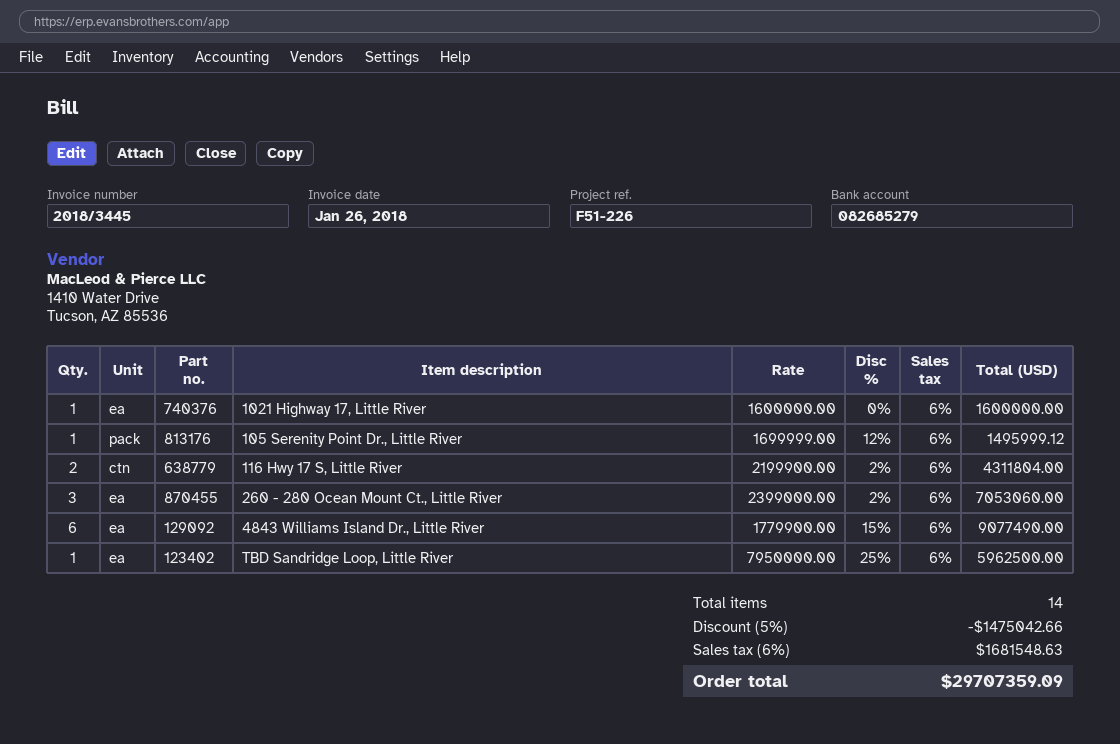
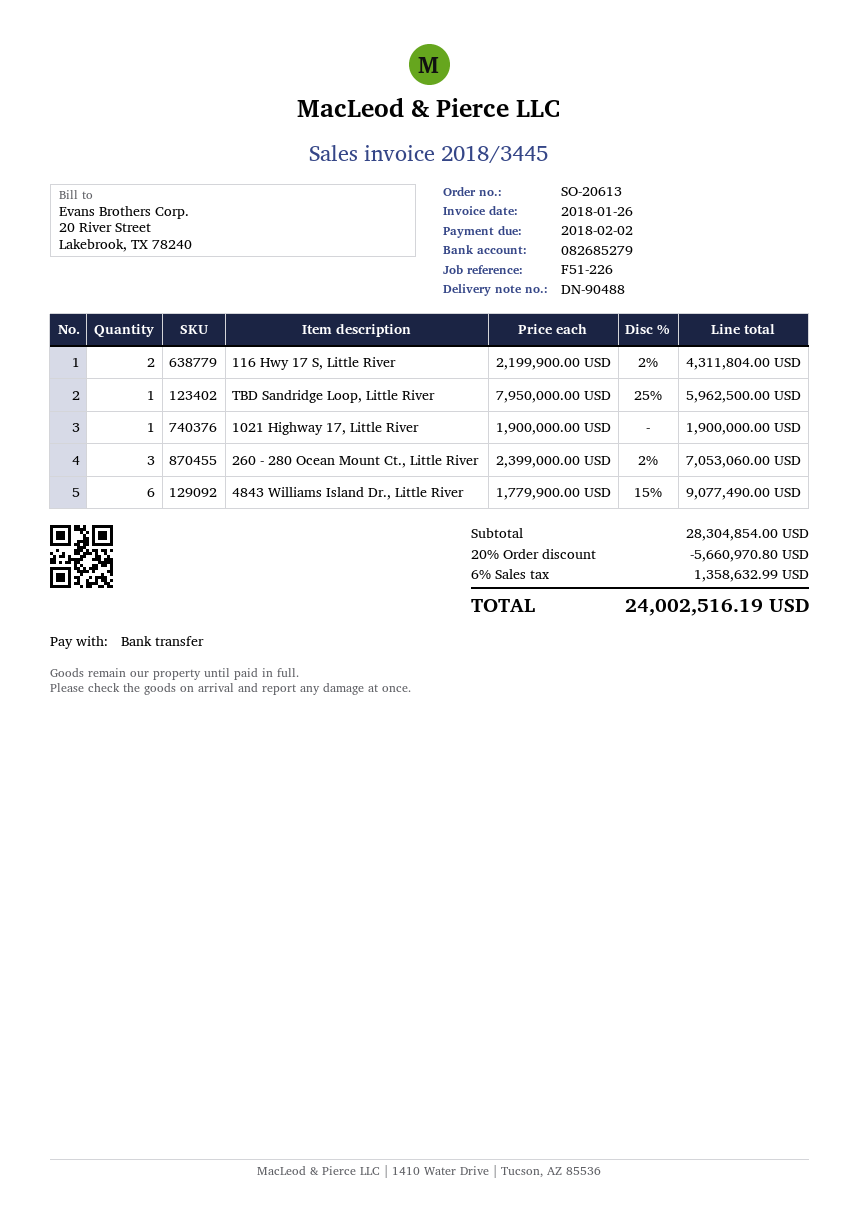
1021 Highway 17, Little River: 1 x 1600000.00 = 1600000.00 -> 1 x 1900000.00 = 1900000.00
105 Serenity Point Dr., Little River: 1 x 1699999.00 - 12% = 1495999.12 -> none
discount: 5% = 1475042.66 -> 20% = 5660970.80
tax: 6% = 1681548.63 -> 6% = 1358632.99
total: 29707359.09 -> 24002516.19

